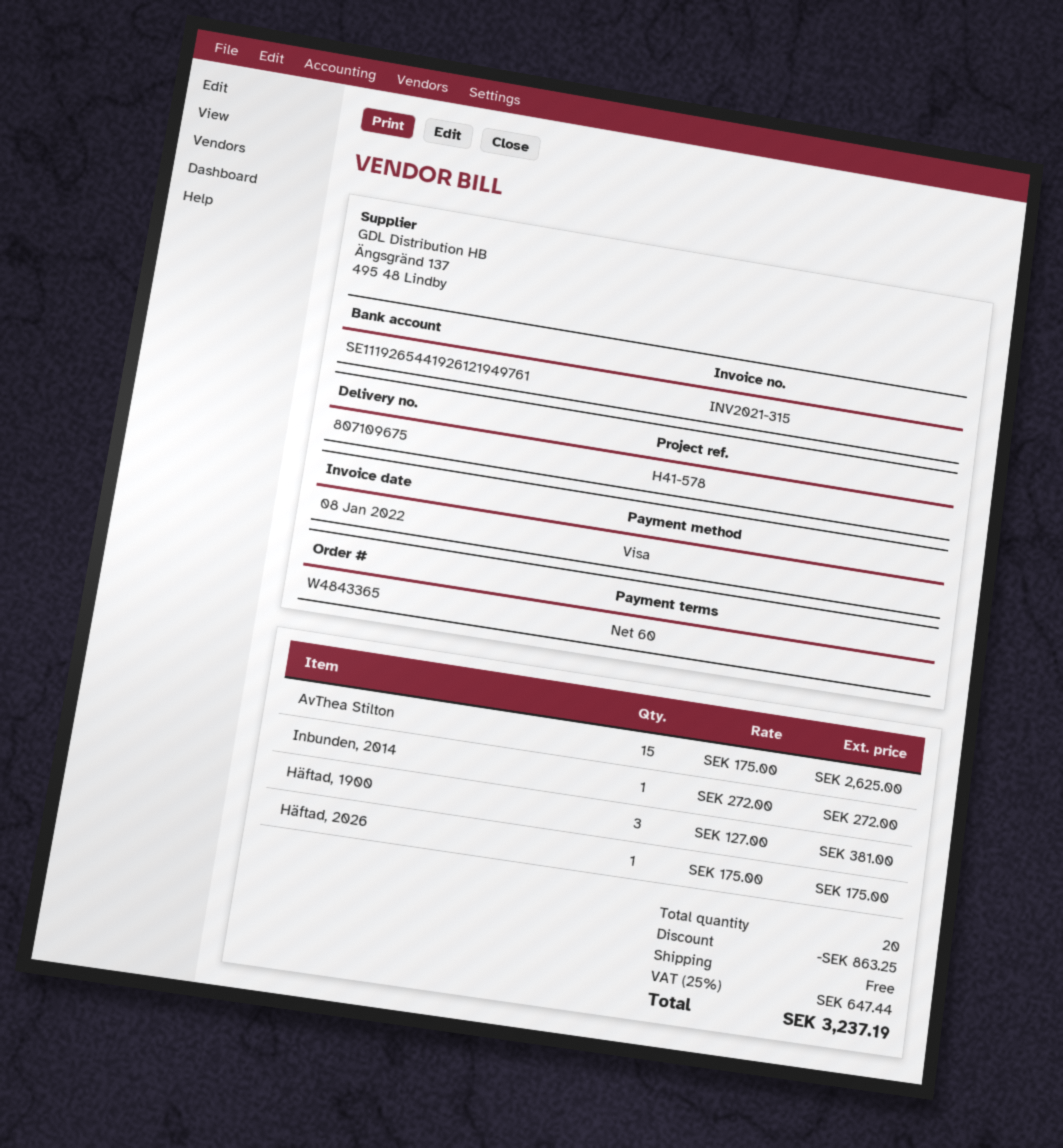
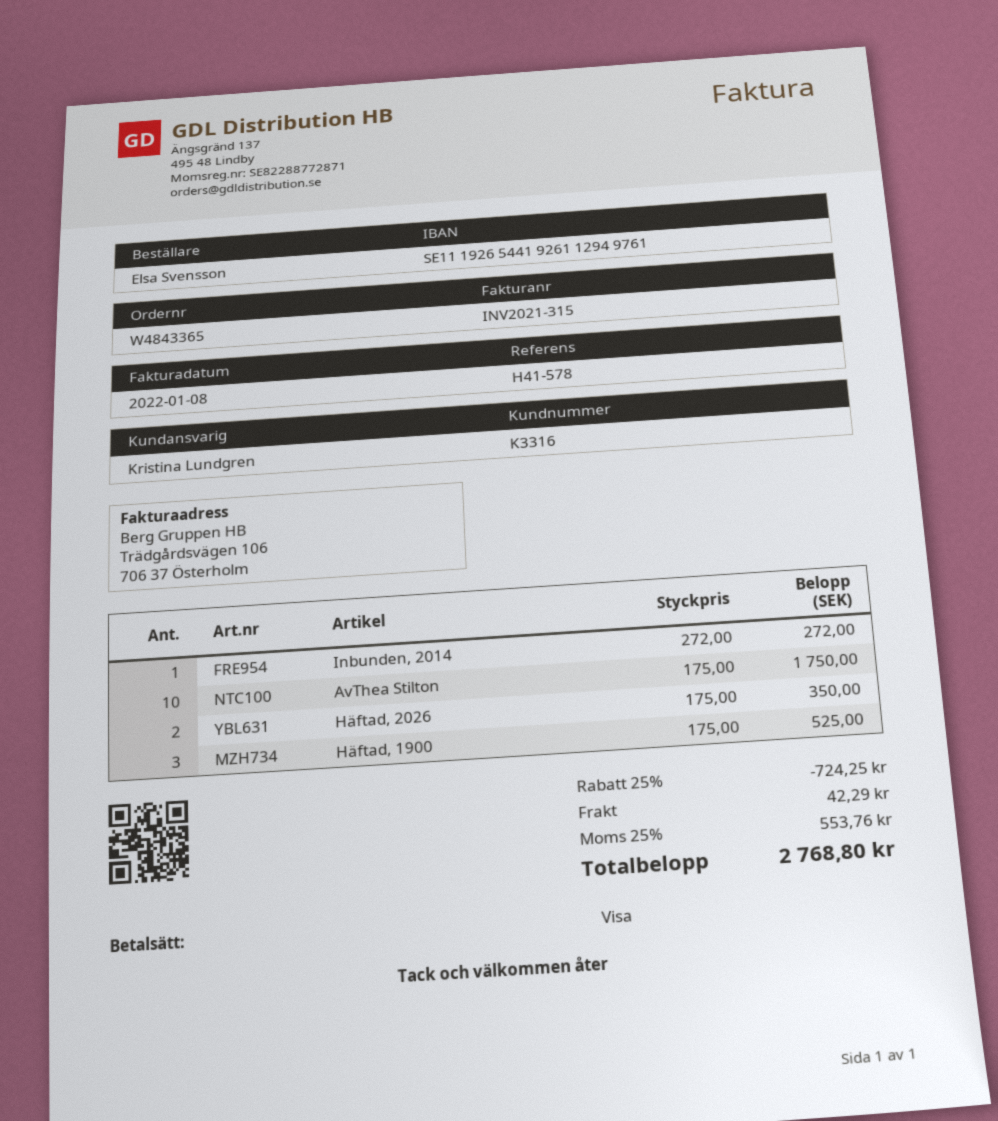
bank account: SE1119265441926121949761 -> SE1119265441926112949761
AvThea Stilton: 15 x 175.00 = 2625.00 -> 10 x 175.00 = 1750.00
Häftad, 1900: 3 x 127.00 = 381.00 -> 3 x 175.00 = 525.00
Häftad, 2026: 1 x 175.00 = 175.00 -> 2 x 175.00 = 350.00
discount: 863.25 -> 724.25
shipping: 0.00 -> 42.29
tax: 25% = 647.44 -> 25% = 553.76
total: 3237.19 -> 2768.80

